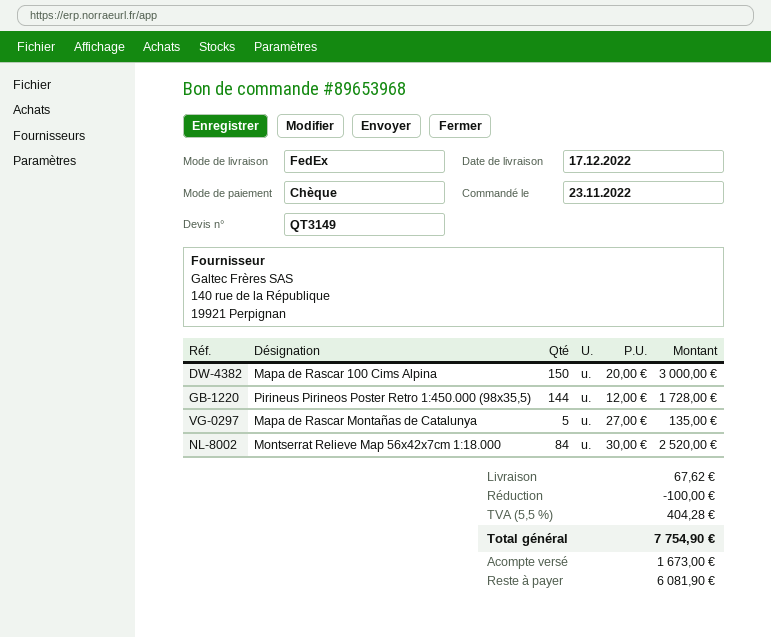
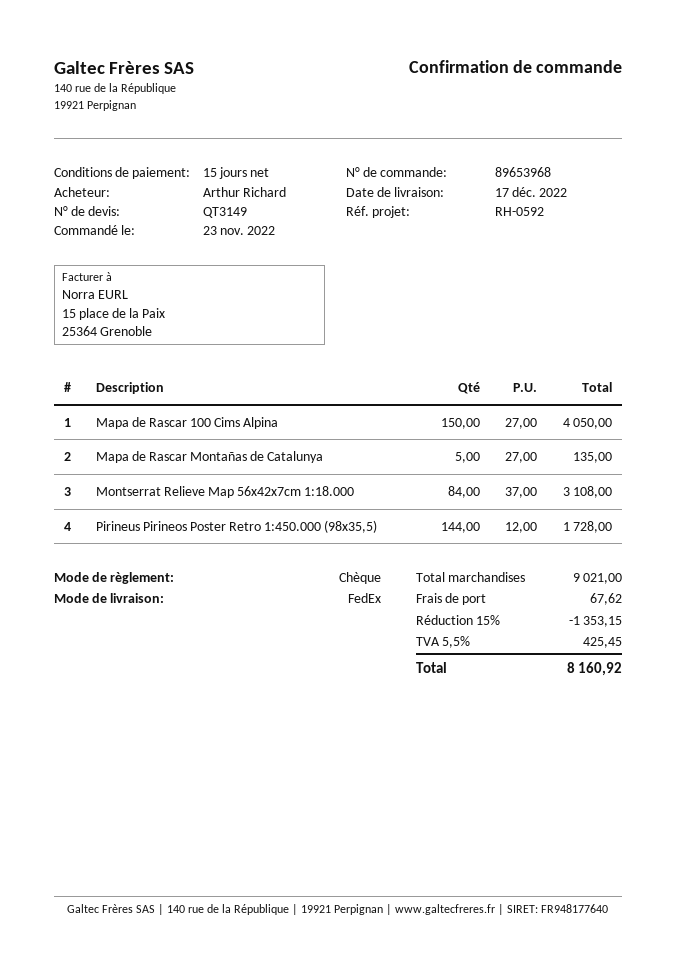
Mapa de Rascar 100 Cims Alpina: 150 x 20.00 = 3000.00 -> 150 x 27.00 = 4050.00
Montserrat Relieve Map 56x42x7cm 1:18.000: 84 x 30.00 = 2520.00 -> 84 x 37.00 = 3108.00
discount: 100.00 -> 1353.15
tax: 5.5% = 404.28 -> 5.5% = 425.45
total: 7754.90 -> 8160.92

